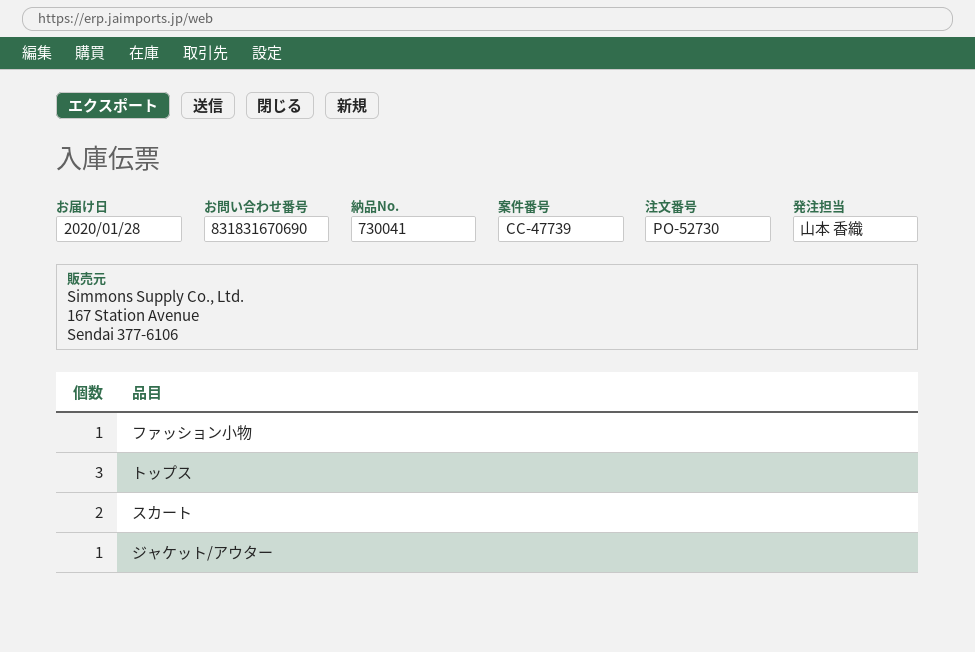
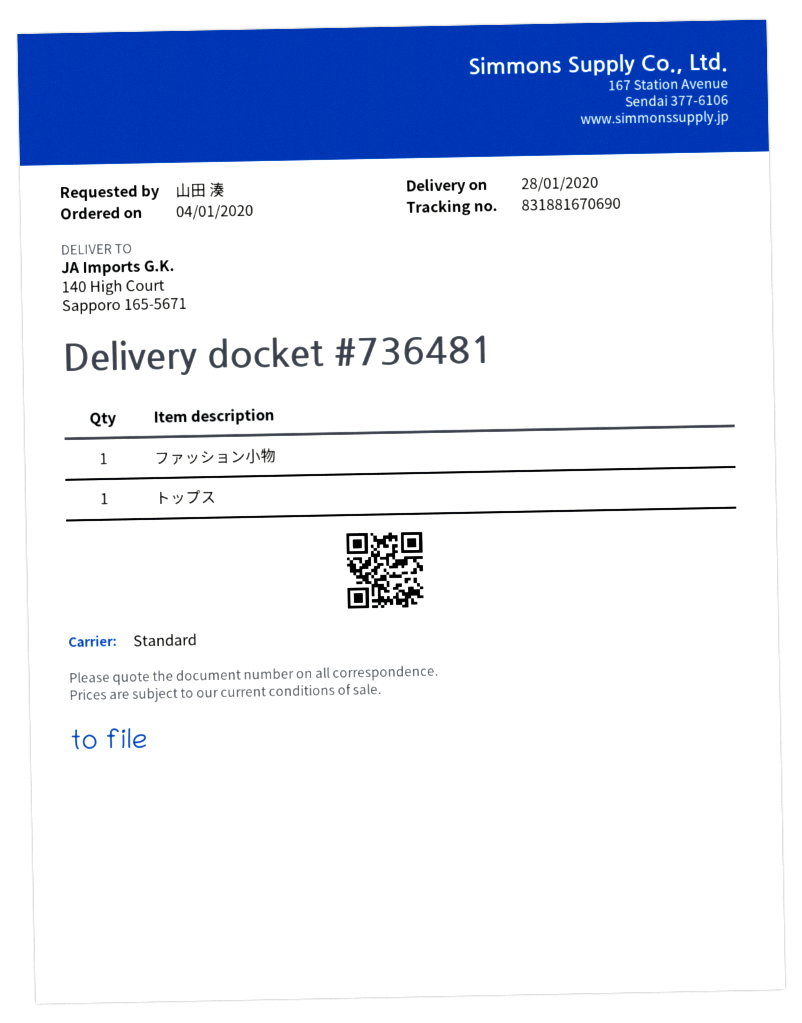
delivery note number: 730041 -> 736481
ordered by: 山本 香織 -> 山田 湊
tracking number: 831831670690 -> 831881670690
トップス: 3 -> 1
スカート: 2 -> none
ジャケット/アウター: 1 -> none

